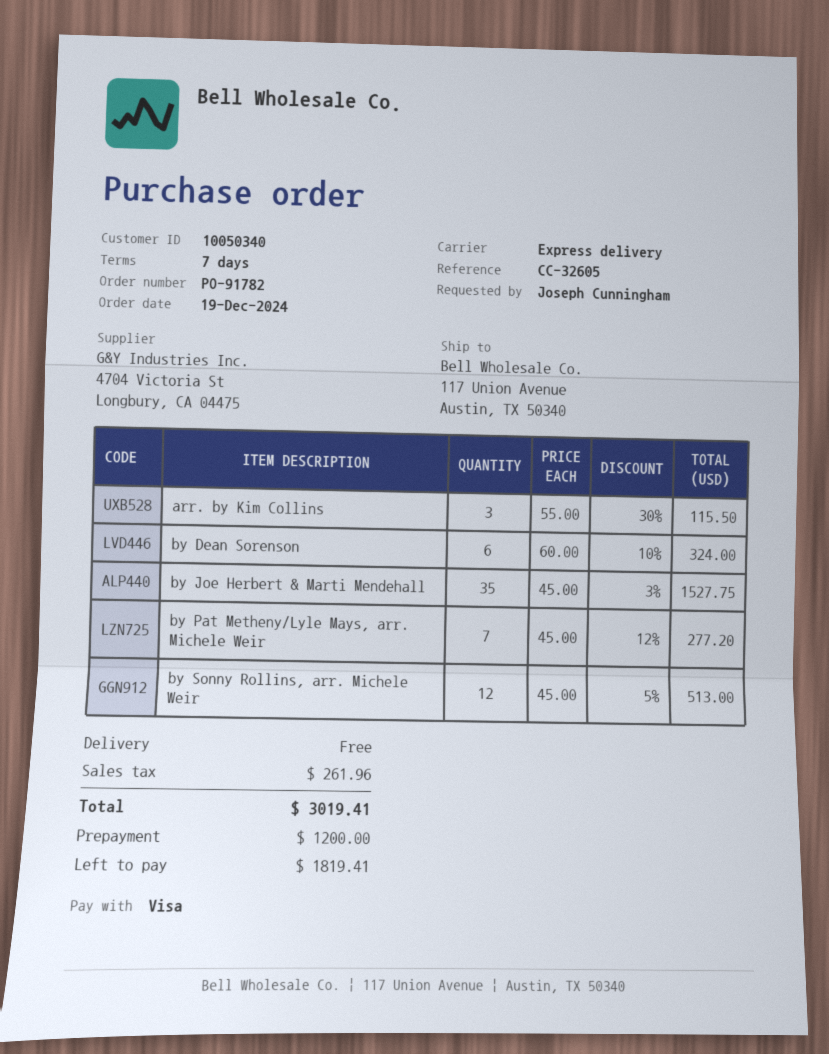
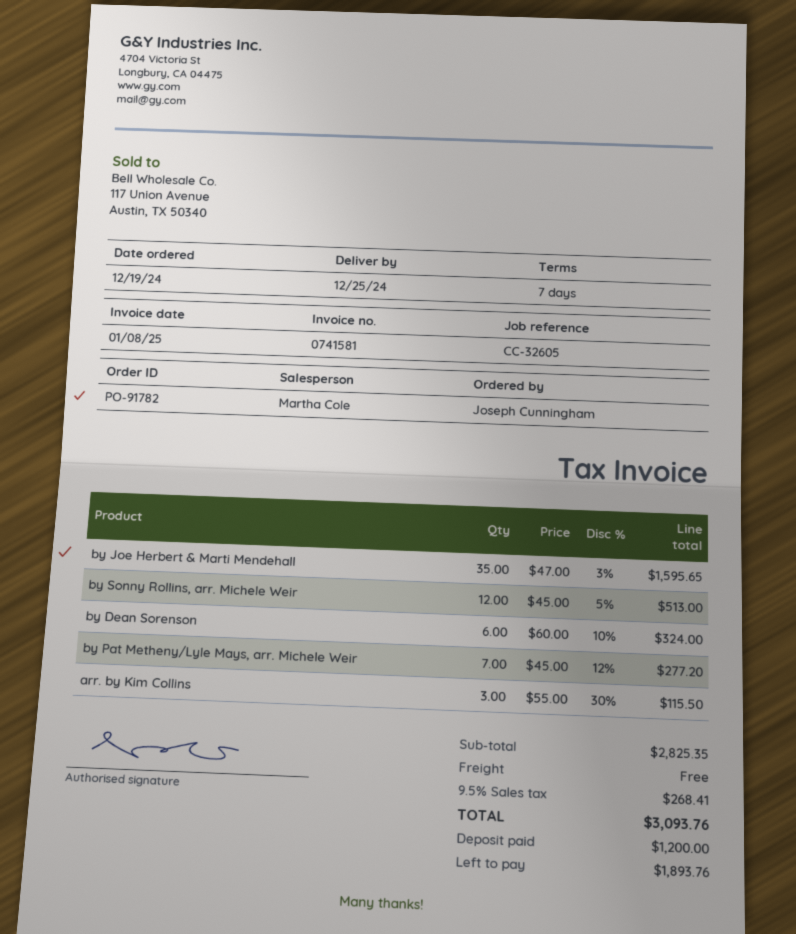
by Joe Herbert & Marti Mendehall: 35 x 45.00 - 3% = 1527.75 -> 35 x 47.00 - 3% = 1595.65
tax: 261.96 -> 268.41
total: 3019.41 -> 3093.76
balance: 1819.41 -> 1893.76

